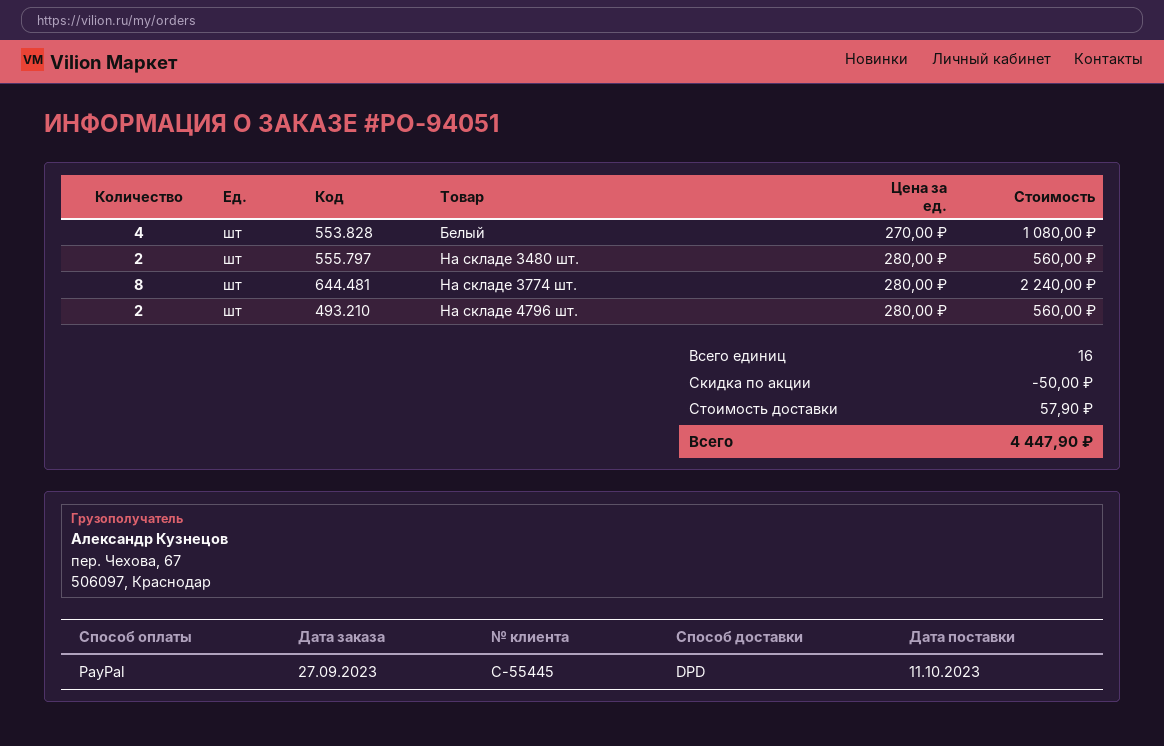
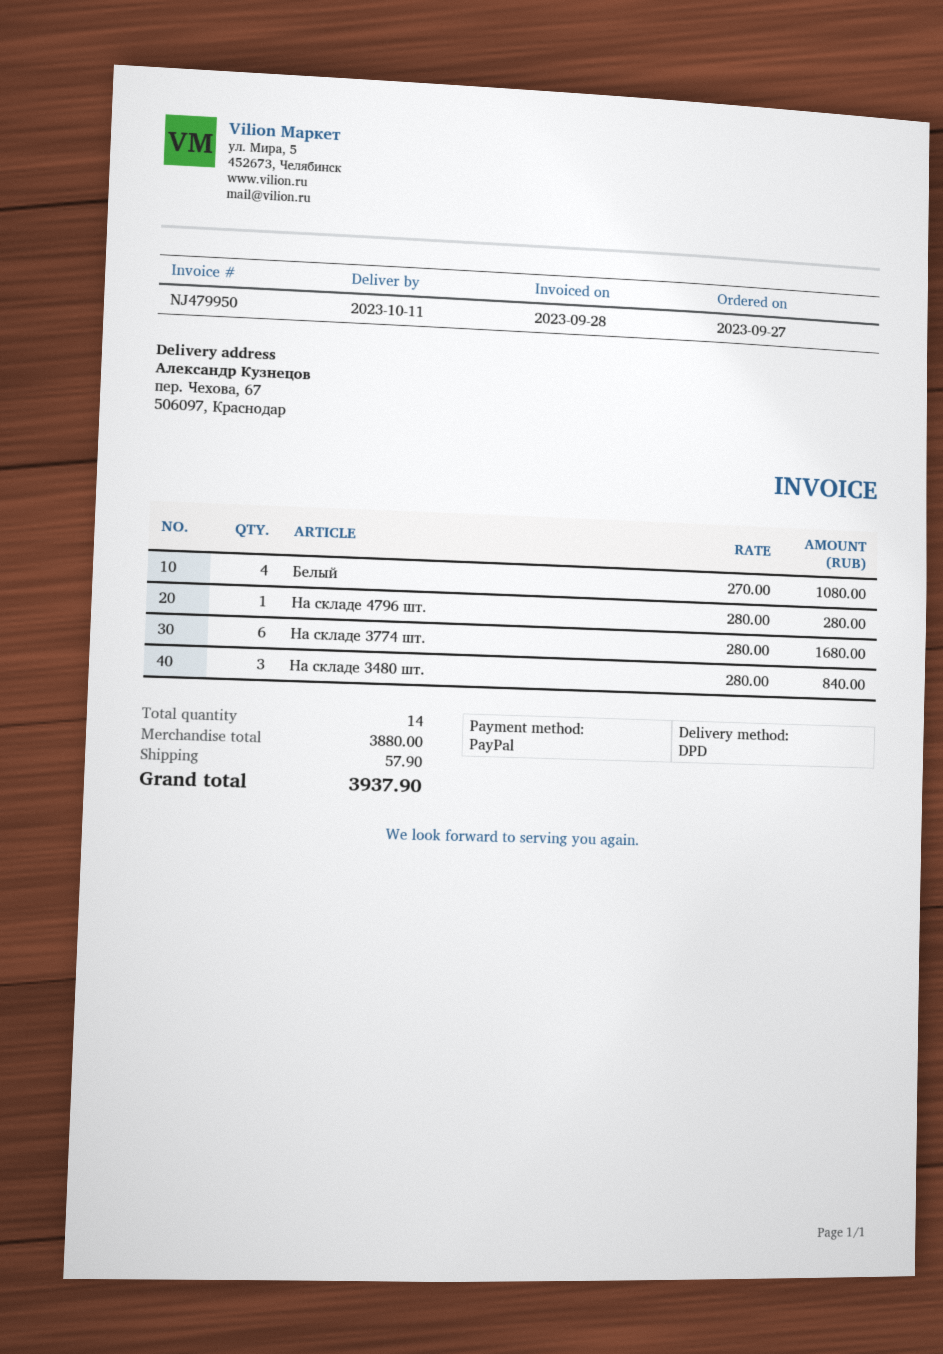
На складе 3480 шт.: 2 x 280.00 = 560.00 -> 3 x 280.00 = 840.00
На складе 3774 шт.: 8 x 280.00 = 2240.00 -> 6 x 280.00 = 1680.00
На складе 4796 шт.: 2 x 280.00 = 560.00 -> 1 x 280.00 = 280.00
total quantity: 16 -> 14
discount: 50.00 -> none
total: 4447.90 -> 3937.90

